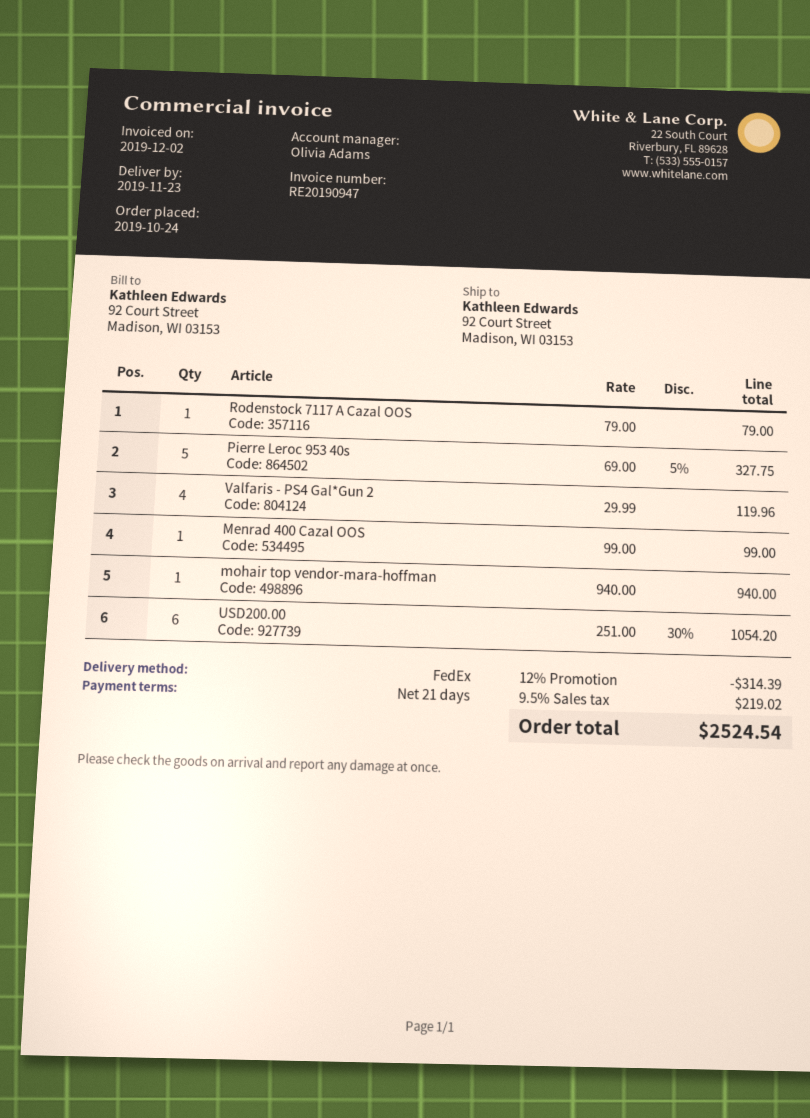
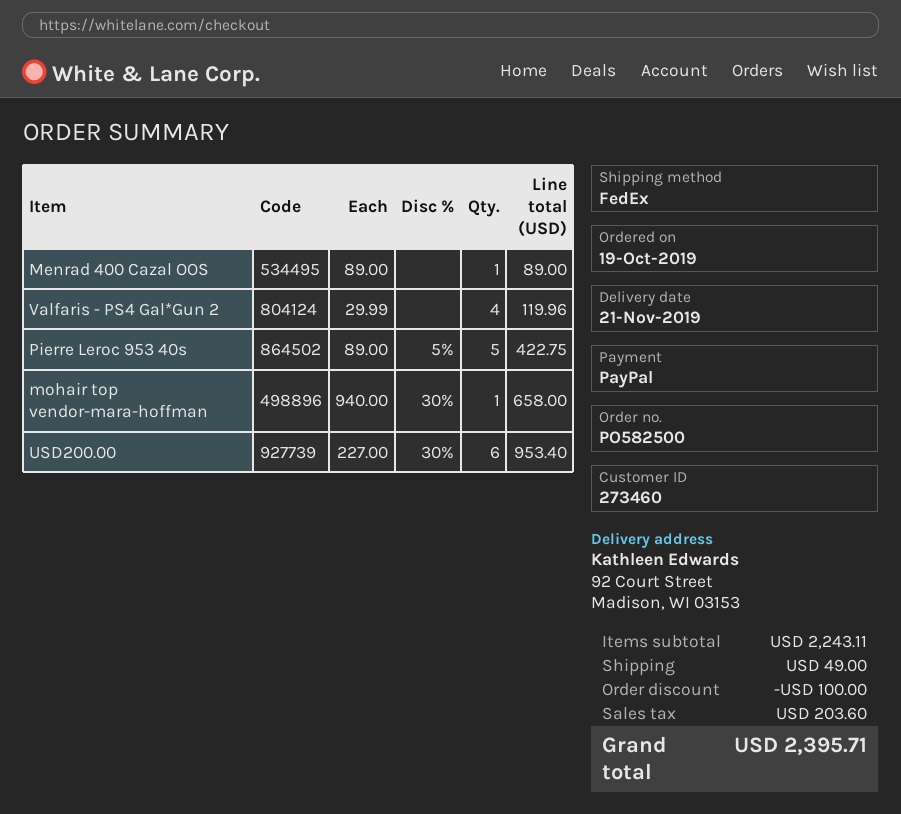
order date: 2019-10-24 -> 2019-10-19
delivery date: 2019-11-23 -> 2019-11-21
Rodenstock 7117 A Cazal OOS: 1 x 79.00 = 79.00 -> none
Pierre Leroc 953 40s: 5 x 69.00 - 5% = 327.75 -> 5 x 89.00 - 5% = 422.75
Menrad 400 Cazal OOS: 1 x 99.00 = 99.00 -> 1 x 89.00 = 89.00
mohair top vendor-mara-hoffman: 1 x 940.00 = 940.00 -> 1 x 940.00 - 30% = 658.00
USD200.00: 6 x 251.00 - 30% = 1054.20 -> 6 x 227.00 - 30% = 953.40
discount: 314.39 -> 100.00
shipping: none -> 49.00
tax: 219.02 -> 203.60
total: 2524.54 -> 2395.71

